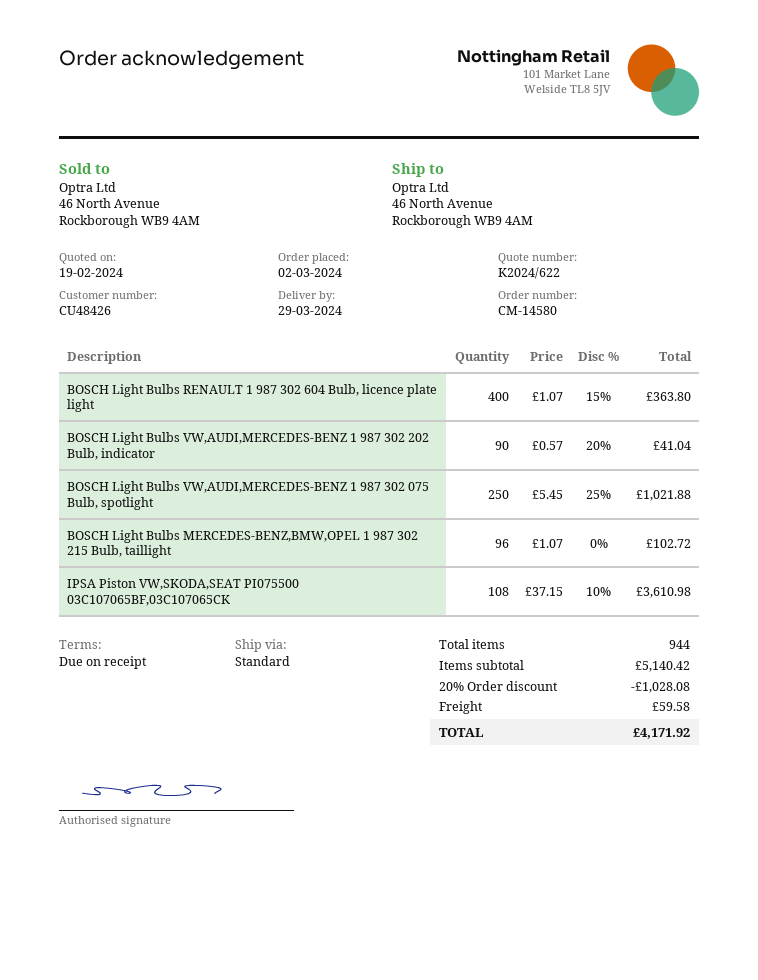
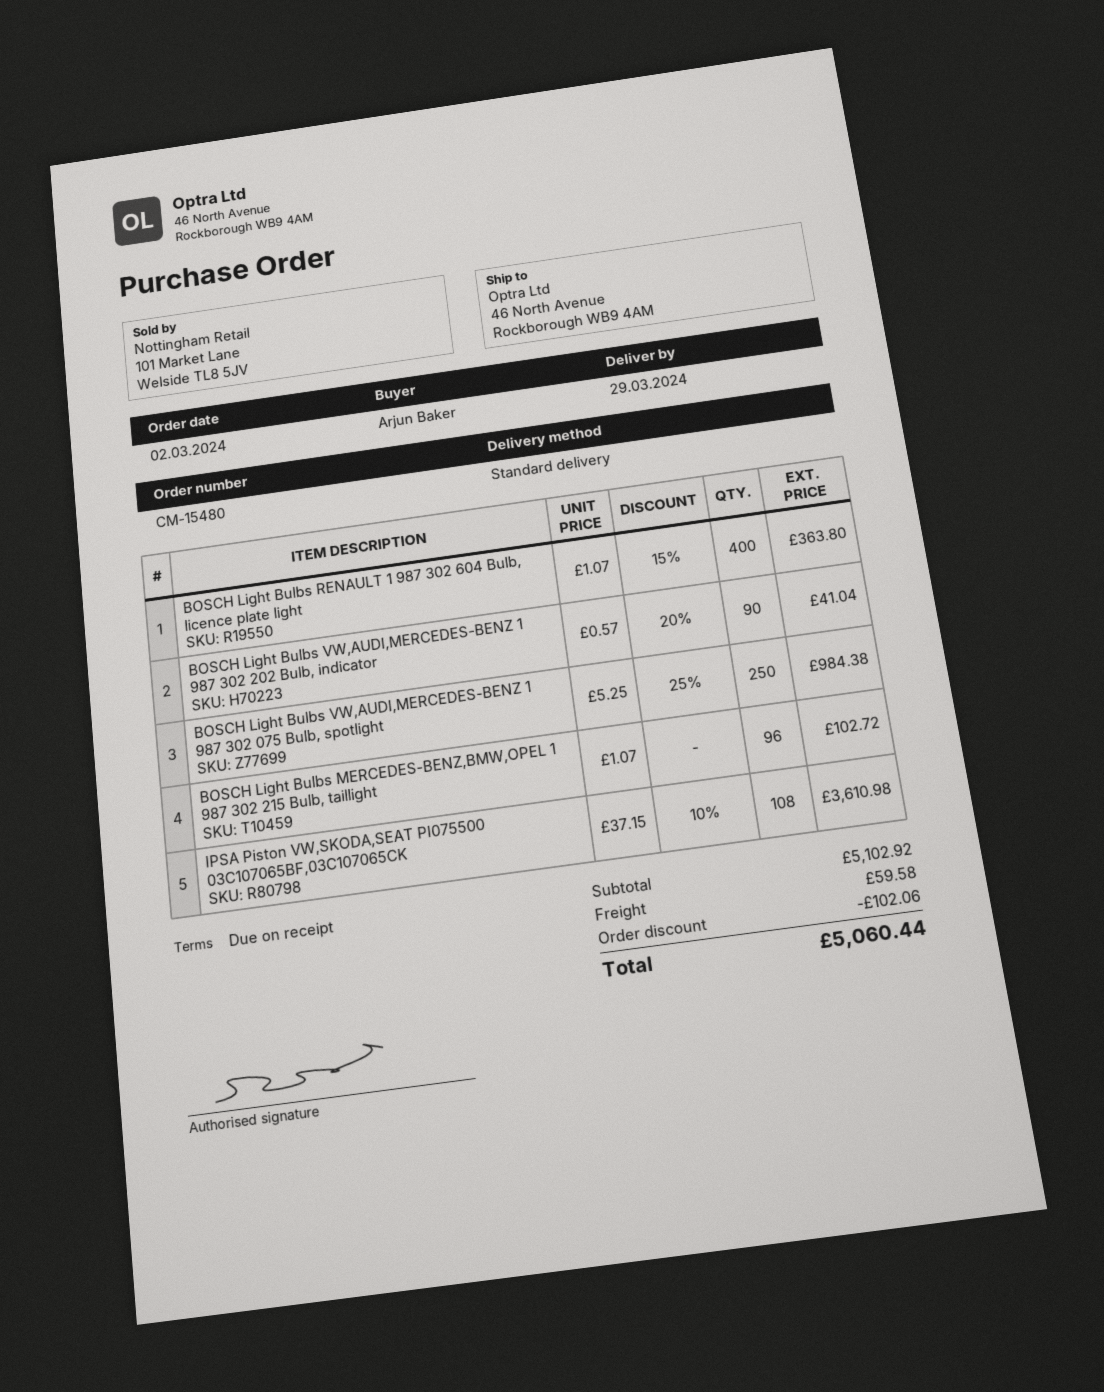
order number: CM-14580 -> CM-15480
BOSCH Light Bulbs VW,AUDI,MERCEDES-BENZ 1 987 302 075 Bulb, spotlight: 250 x 5.45 - 25% = 1021.88 -> 250 x 5.25 - 25% = 984.38
subtotal: 5140.42 -> 5102.92
discount: 1028.08 -> 102.06
total: 4171.92 -> 5060.44

